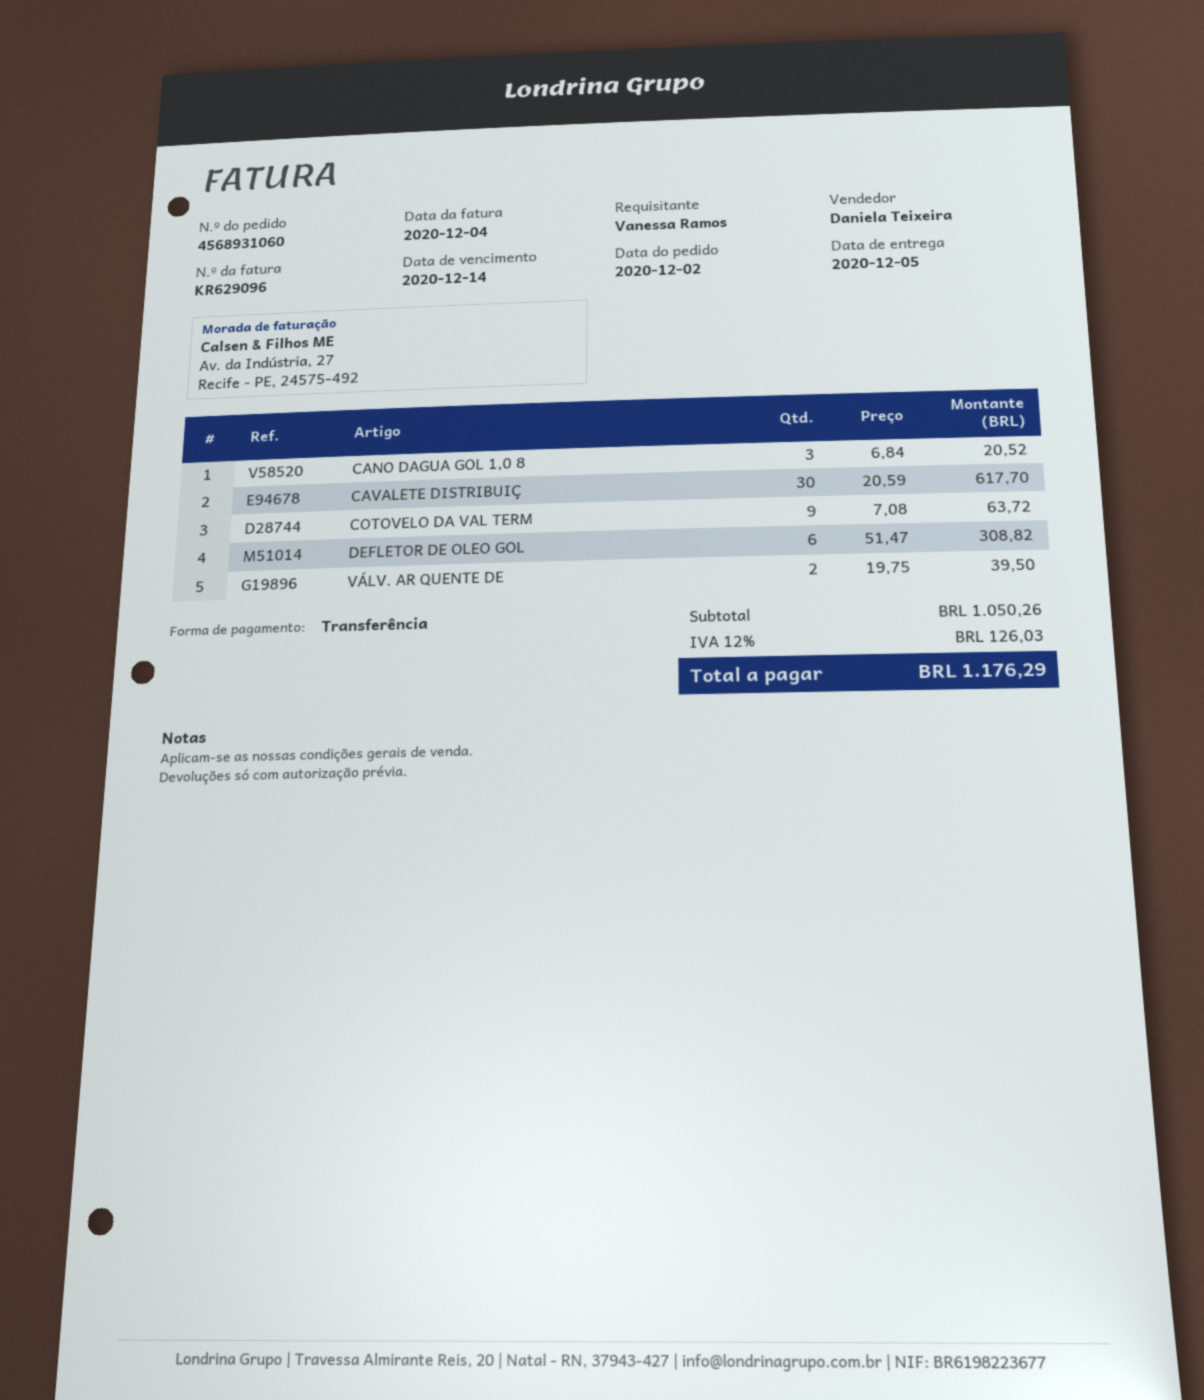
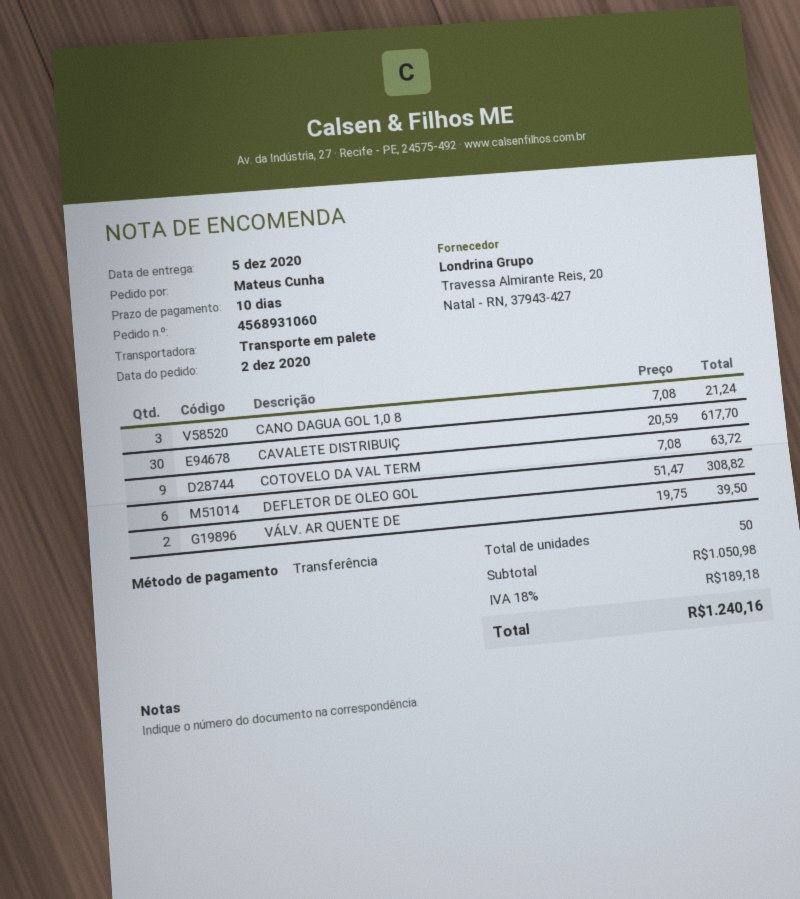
ordered by: Vanessa Ramos -> Mateus Cunha
CANO DAGUA GOL 1,0 8: 3 x 6.84 = 20.52 -> 3 x 7.08 = 21.24
subtotal: 1050.26 -> 1050.98
tax: 12% = 126.03 -> 18% = 189.18
total: 1176.29 -> 1240.16

